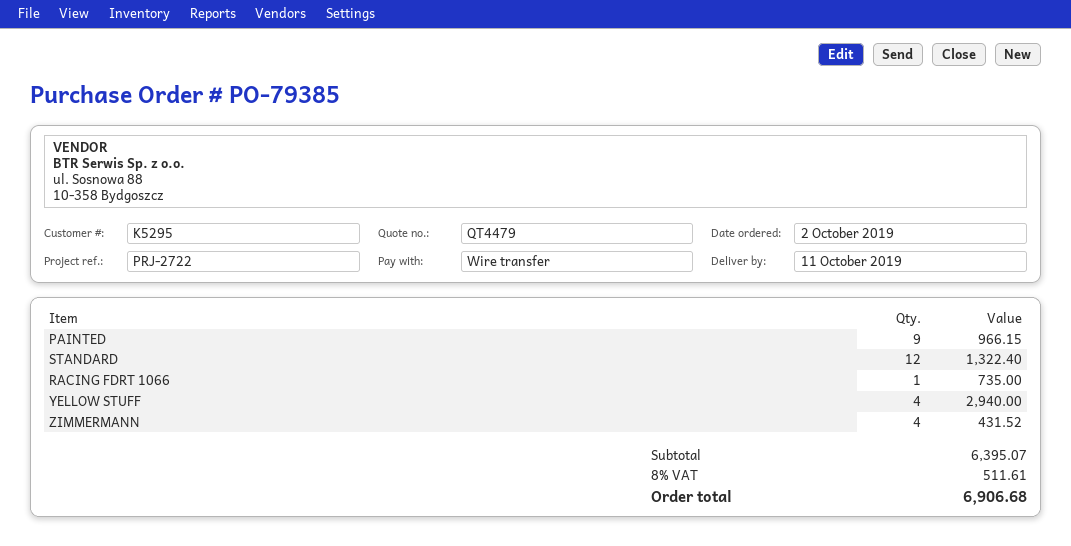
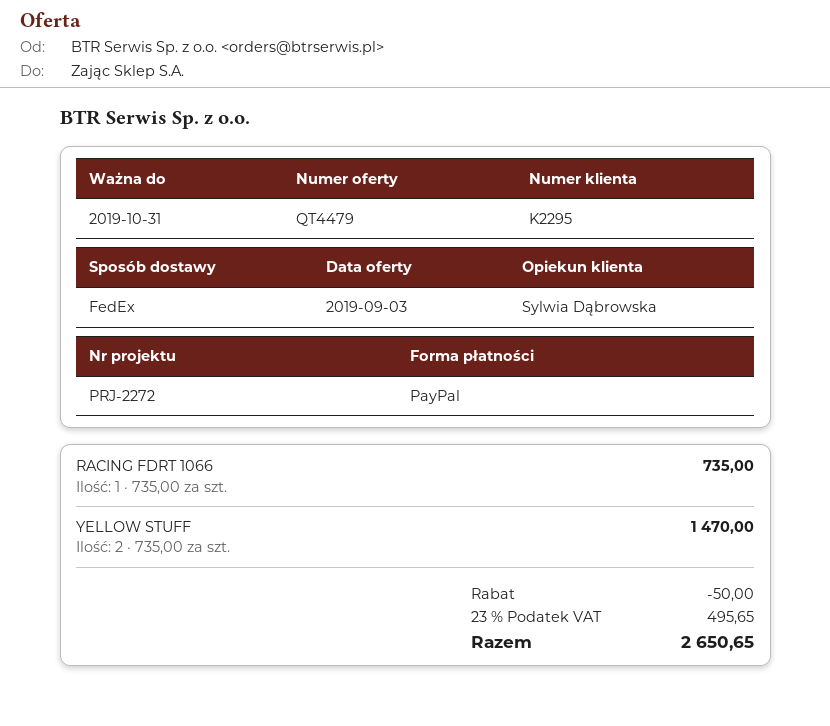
customer number: K5295 -> K2295
reference: PRJ-2722 -> PRJ-2272
payment method: bank transfer -> PayPal
PAINTED: 9 for 966.15 -> none
STANDARD: 12 for 1322.40 -> none
YELLOW STUFF: 4 for 2940.00 -> 2 for 1470.00
ZIMMERMANN: 4 for 431.52 -> none
discount: none -> 50.00
tax: 8% = 511.61 -> 23% = 495.65
total: 6906.68 -> 2650.65

